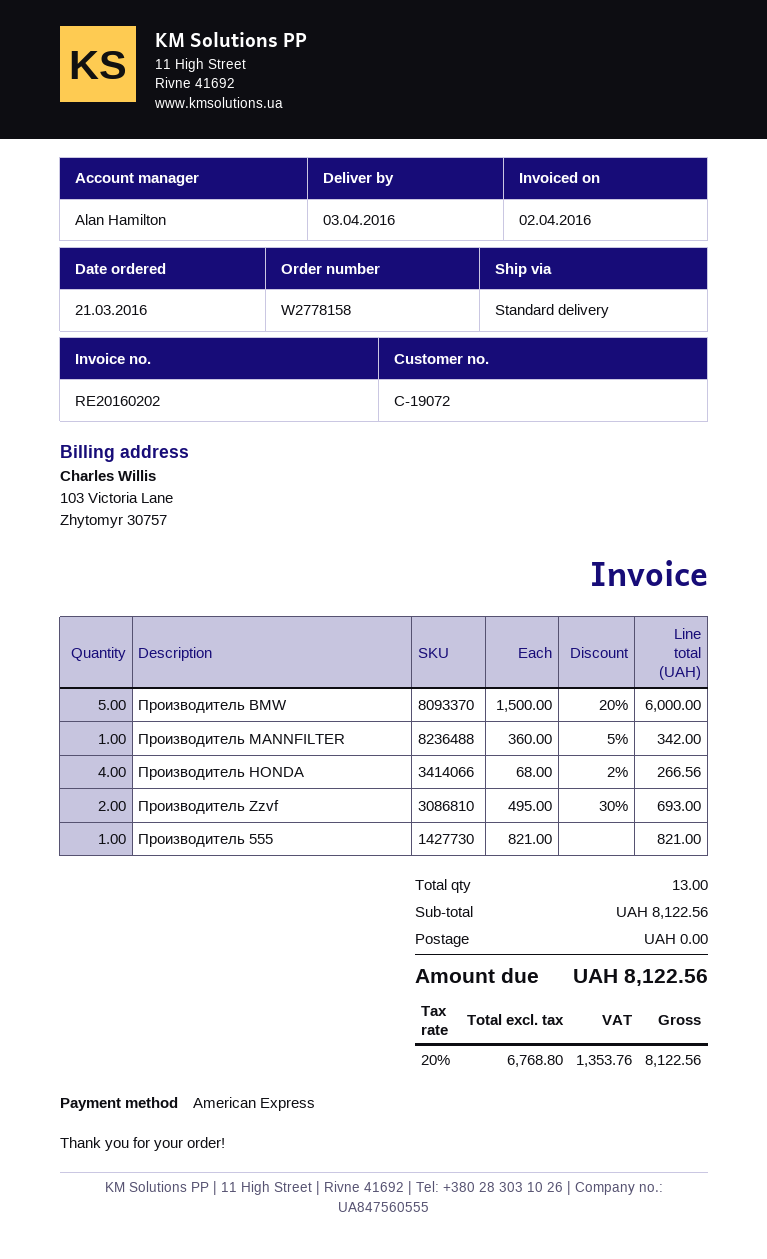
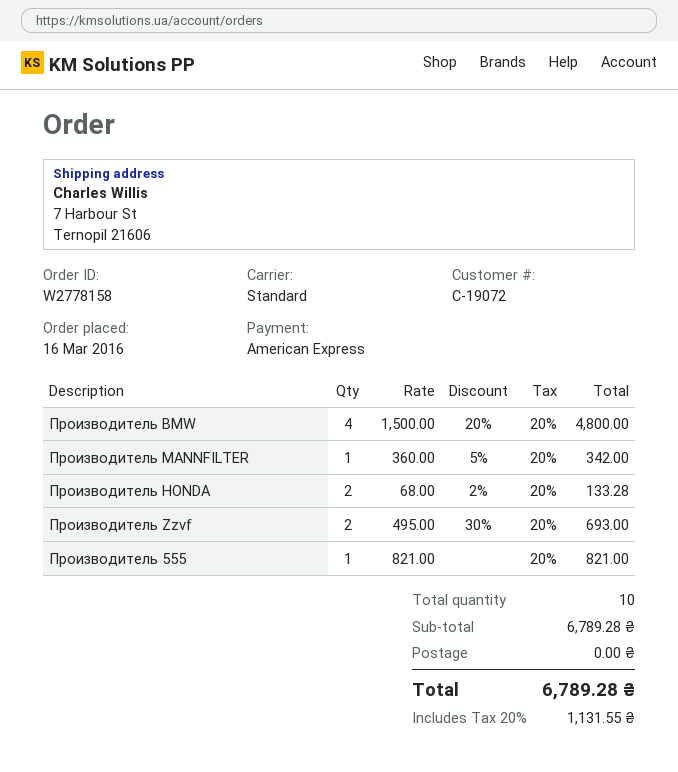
order date: 2016-03-21 -> 2016-03-16
Производитель BMW: 5 x 1500.00 - 20% = 6000.00 -> 4 x 1500.00 - 20% = 4800.00
Производитель HONDA: 4 x 68.00 - 2% = 266.56 -> 2 x 68.00 - 2% = 133.28
total quantity: 13 -> 10
subtotal: 8122.56 -> 6789.28
tax: 20% = 1353.76 -> 20% = 1131.55
total: 8122.56 -> 6789.28

